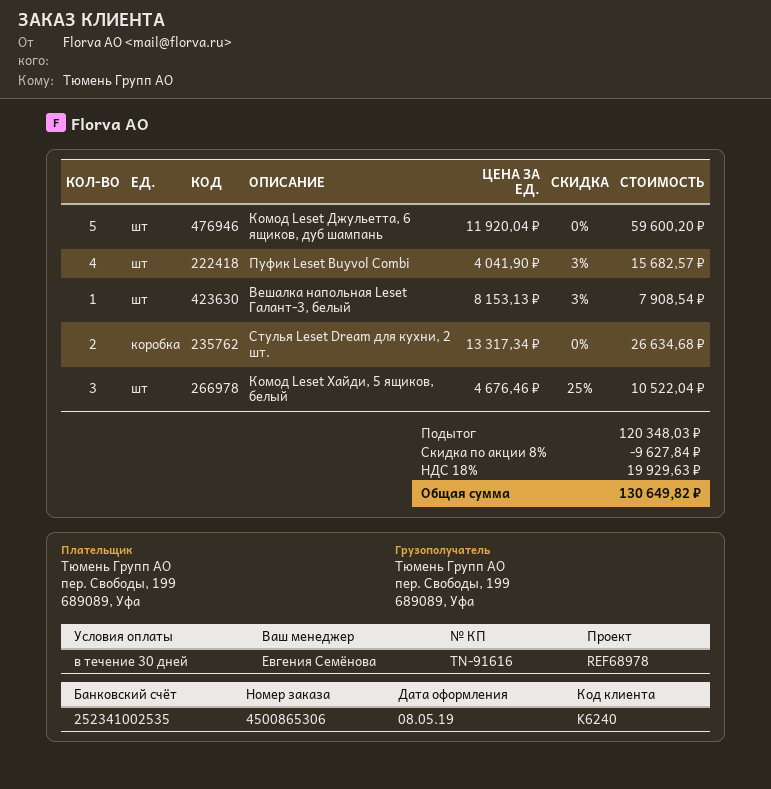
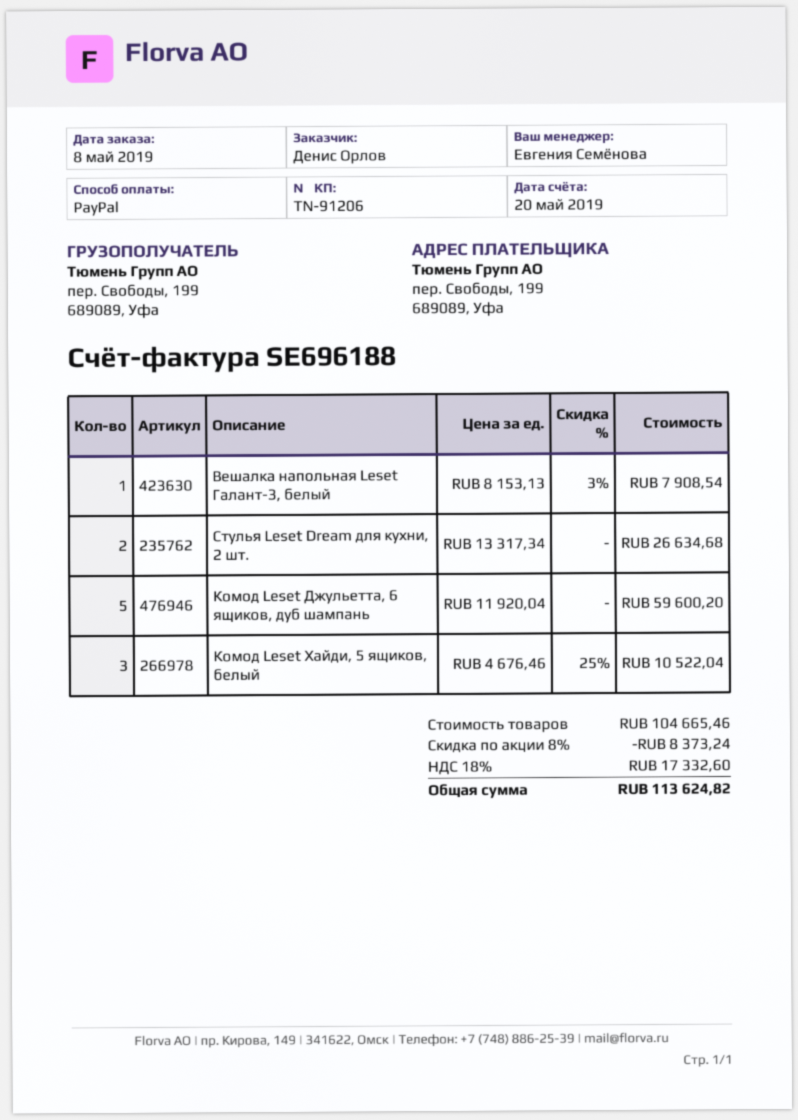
quote number: TN-91616 -> TN-91206
Пуфик Leset Buyvol Combi: 4 x 4041.90 - 3% = 15682.57 -> none
subtotal: 120348.03 -> 104665.46
discount: 8% = 9627.84 -> 8% = 8373.24
tax: 18% = 19929.63 -> 18% = 17332.60
total: 130649.82 -> 113624.82

